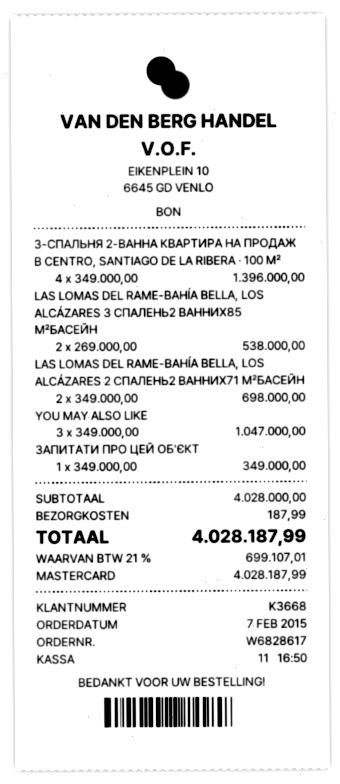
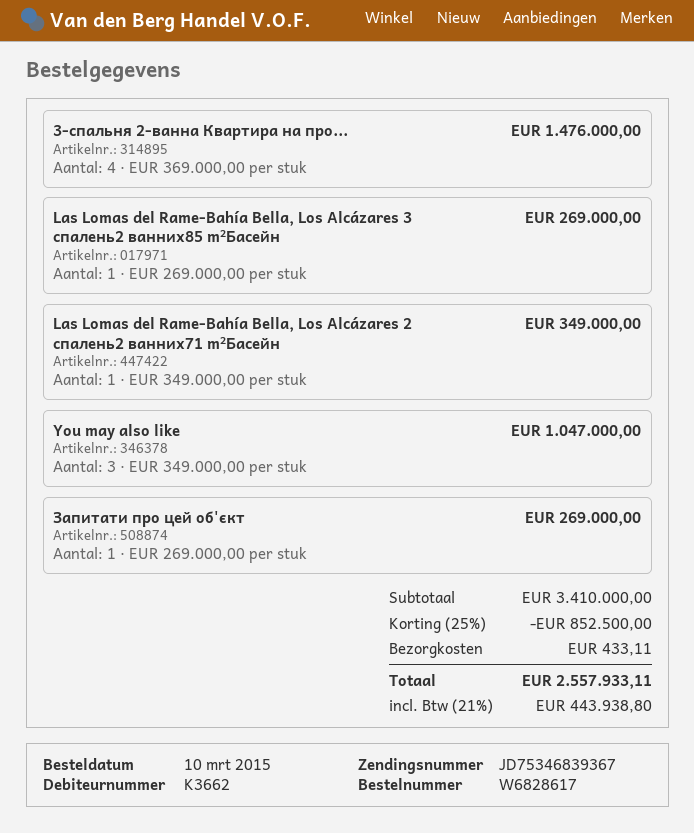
order date: 2015-02-07 -> 2015-03-10
customer number: K3668 -> K3662
3-СПАЛЬНЯ 2-ВАННА КВАРТИРА НА ПРОДАЖ В CENTRO, SANTIAGO DE LA RIBERA · 100 M²: 4 x 349000.00 = 1396000.00 -> 4 x 369000.00 = 1476000.00
LAS LOMAS DEL RAME-BAHÍA BELLA, LOS ALCÁZARES 3 СПАЛЕНЬ2 ВАННИХ85 M²БАСЕЙН: 2 x 269000.00 = 538000.00 -> 1 x 269000.00 = 269000.00
LAS LOMAS DEL RAME-BAHÍA BELLA, LOS ALCÁZARES 2 СПАЛЕНЬ2 ВАННИХ71 M²БАСЕЙН: 2 x 349000.00 = 698000.00 -> 1 x 349000.00 = 349000.00
ЗАПИТАТИ ПРО ЦЕЙ ОБ'ЄКТ: 1 x 349000.00 = 349000.00 -> 1 x 269000.00 = 269000.00
subtotal: 4028000.00 -> 3410000.00
discount: none -> 25% = 852500.00
shipping: 187.99 -> 433.11
tax: 21% = 699107.01 -> 21% = 443938.80
total: 4028187.99 -> 2557933.11

